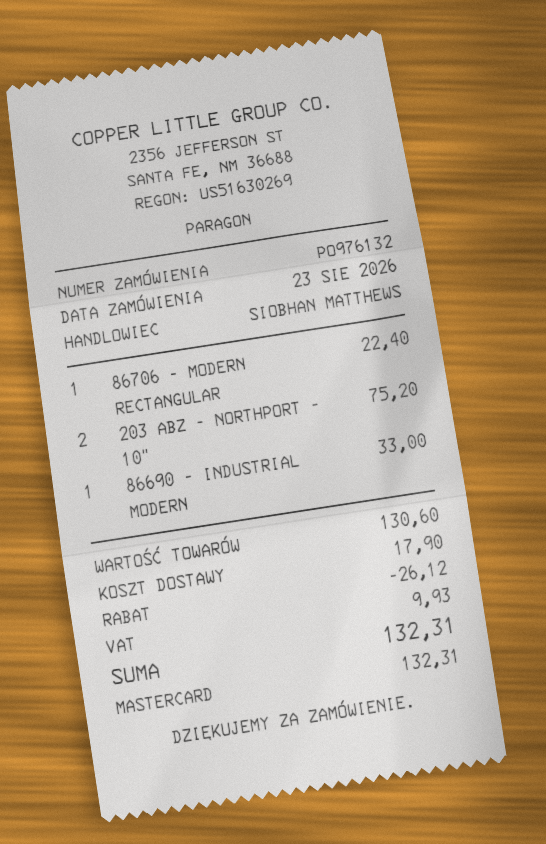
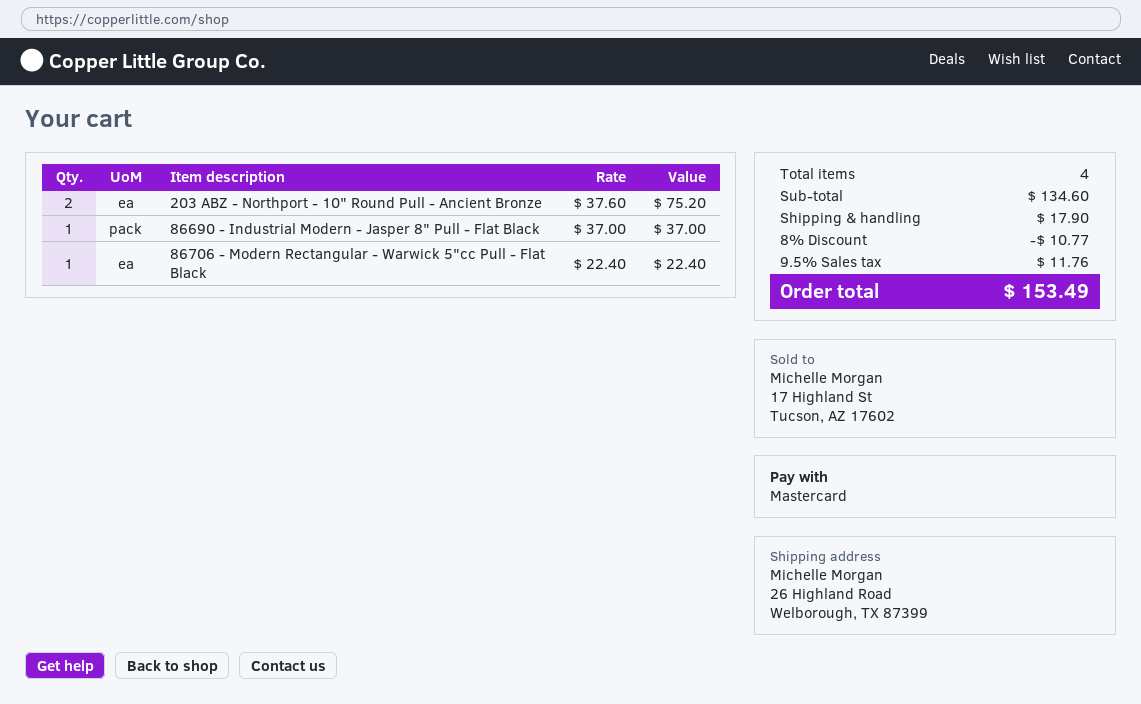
86690 - INDUSTRIAL MODERN: 1 for 33.00 -> 1 for 37.00
subtotal: 130.60 -> 134.60
discount: 26.12 -> 10.77
tax: 9.93 -> 11.76
total: 132.31 -> 153.49

